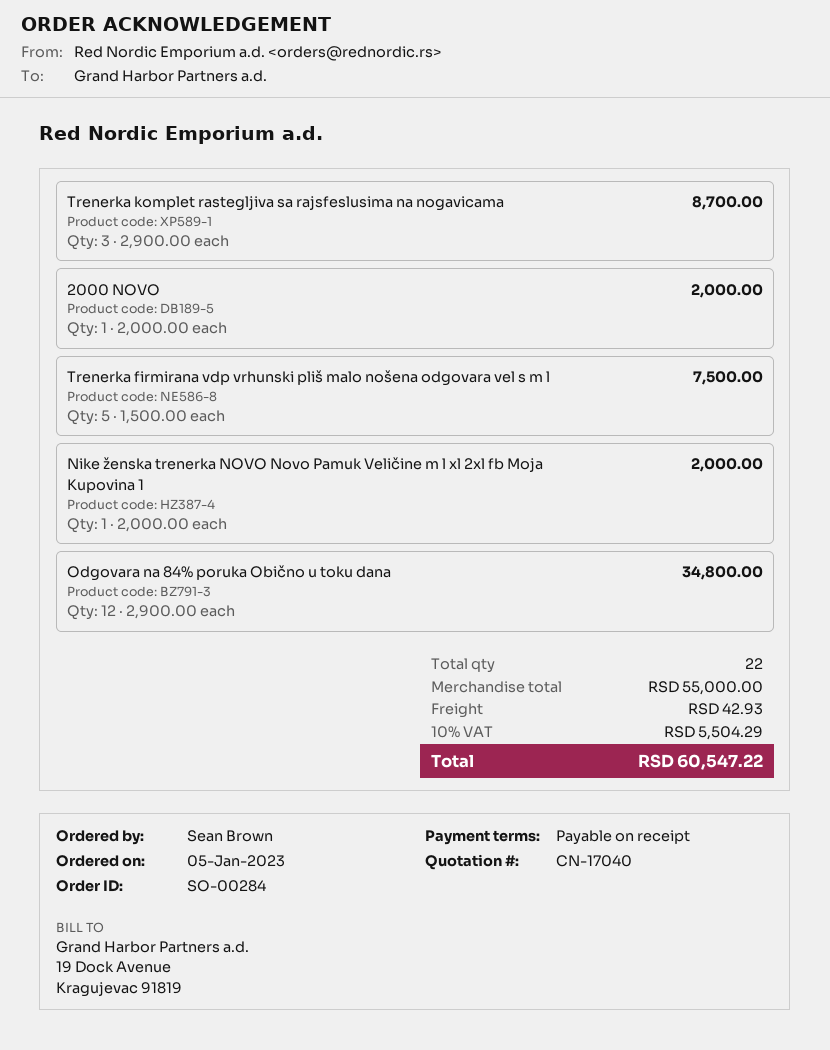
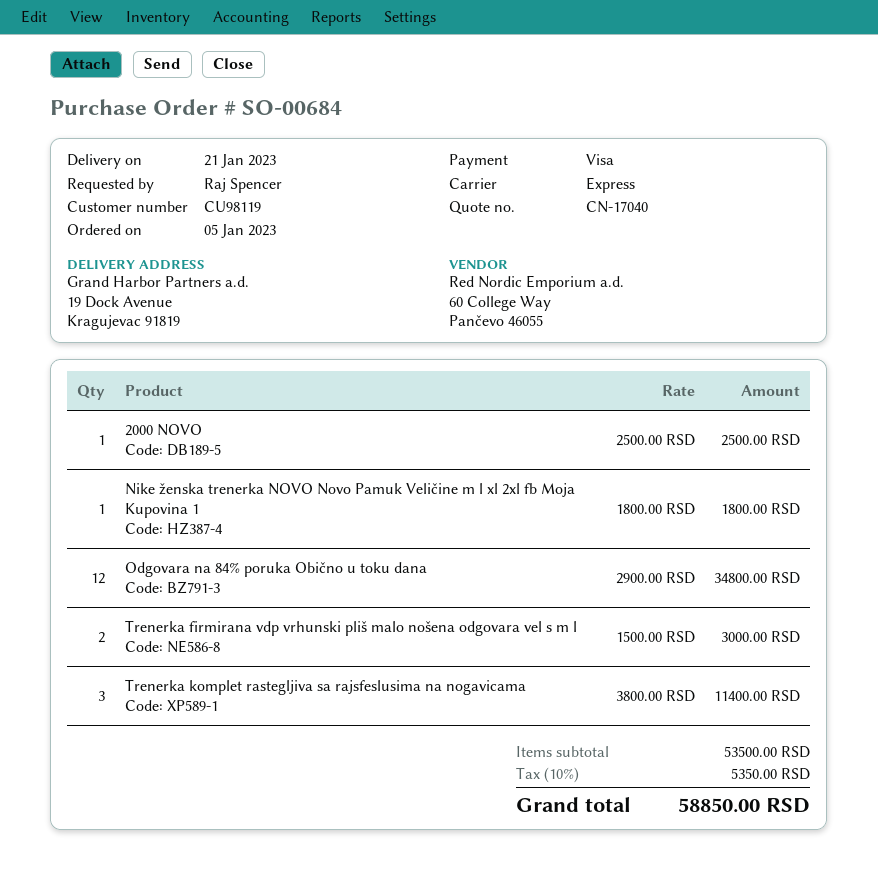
order number: SO-00284 -> SO-00684
ordered by: Sean Brown -> Raj Spencer
Trenerka komplet rastegljiva sa rajsfeslusima na nogavicama: 3 x 2900.00 = 8700.00 -> 3 x 3800.00 = 11400.00
2000 NOVO: 1 x 2000.00 = 2000.00 -> 1 x 2500.00 = 2500.00
Trenerka firmirana vdp vrhunski pliš malo nošena odgovara vel s m l: 5 x 1500.00 = 7500.00 -> 2 x 1500.00 = 3000.00
Nike ženska trenerka NOVO Novo Pamuk Veličine m l xl 2xl fb Moja Kupovina 1: 1 x 2000.00 = 2000.00 -> 1 x 1800.00 = 1800.00
subtotal: 55000.00 -> 53500.00
shipping: 42.93 -> none
tax: 10% = 5504.29 -> 10% = 5350.00
total: 60547.22 -> 58850.00

